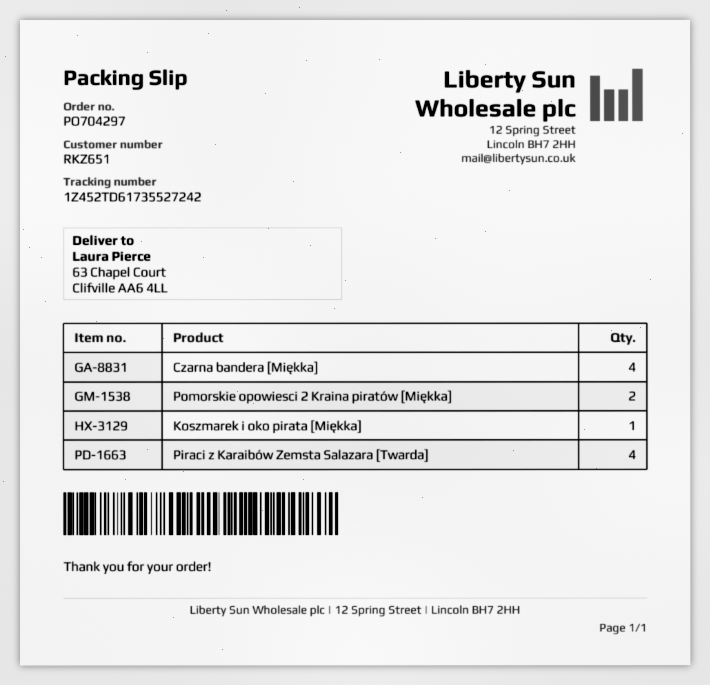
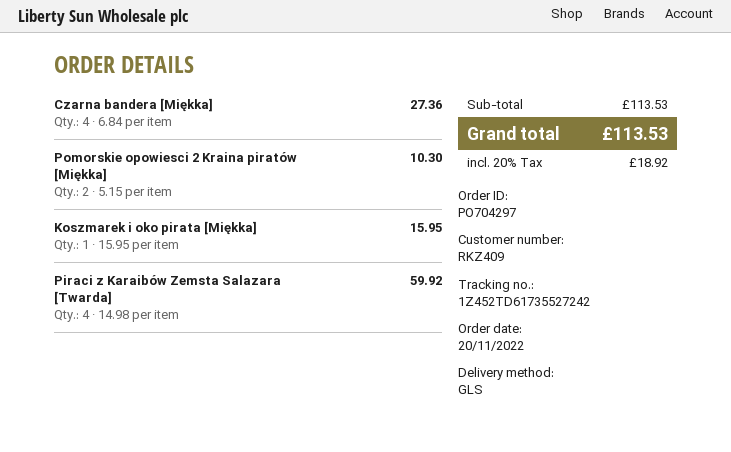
customer number: RKZ651 -> RKZ409

